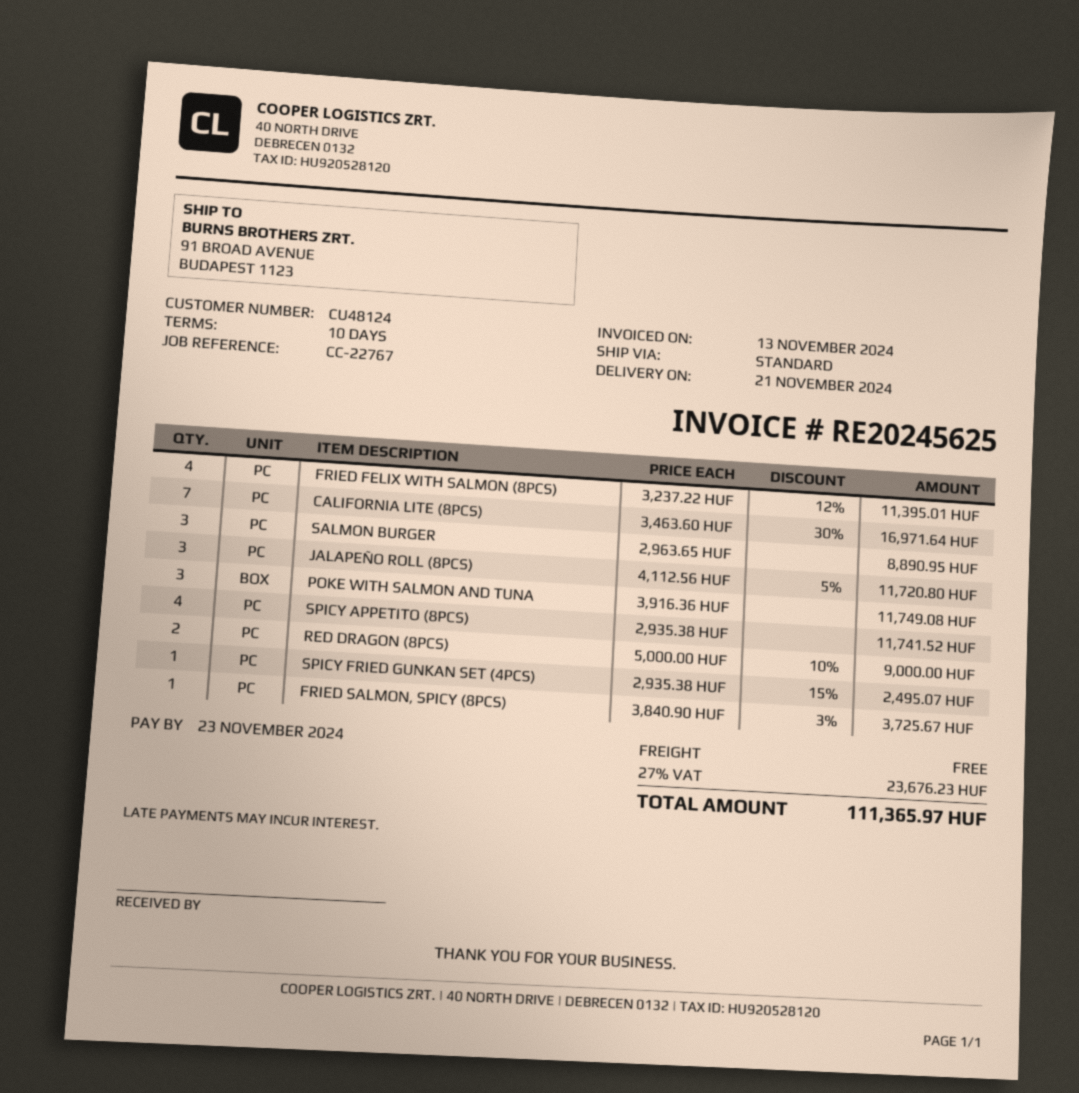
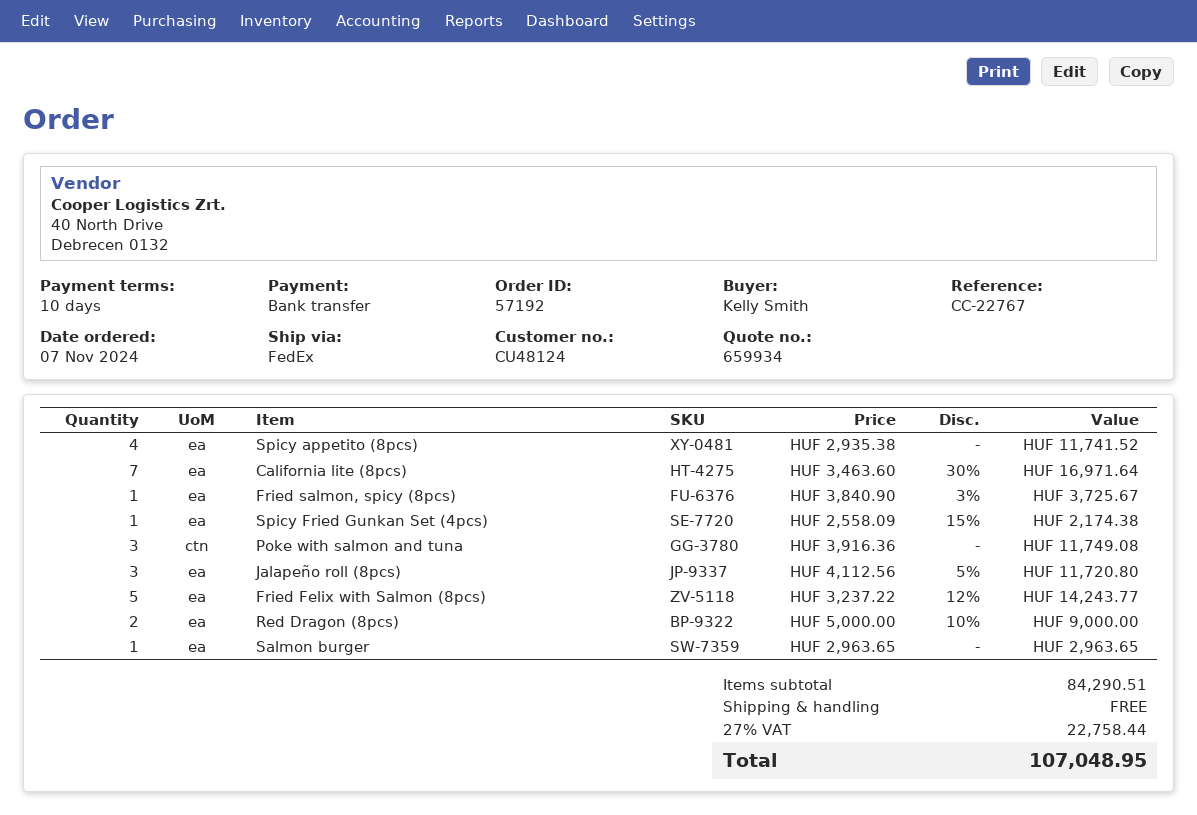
shipping method: standard -> FedEx
FRIED FELIX WITH SALMON (8PCS): 4 x 3237.22 - 12% = 11395.01 -> 5 x 3237.22 - 12% = 14243.77
SALMON BURGER: 3 x 2963.65 = 8890.95 -> 1 x 2963.65 = 2963.65
SPICY FRIED GUNKAN SET (4PCS): 1 x 2935.38 - 15% = 2495.07 -> 1 x 2558.09 - 15% = 2174.38
tax: 27% = 23676.23 -> 27% = 22758.44
total: 111365.97 -> 107048.95

